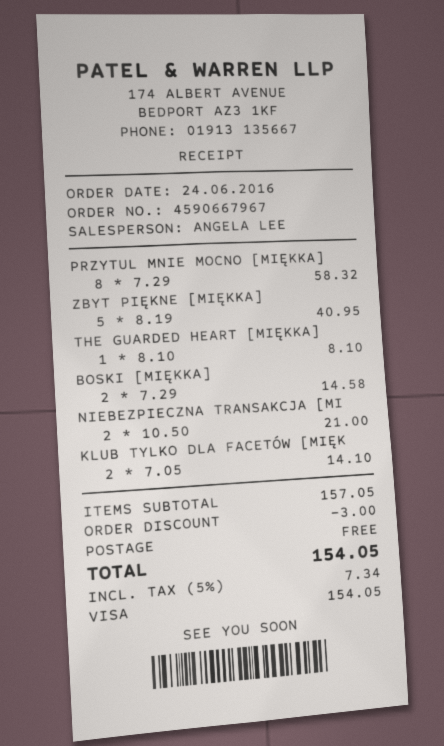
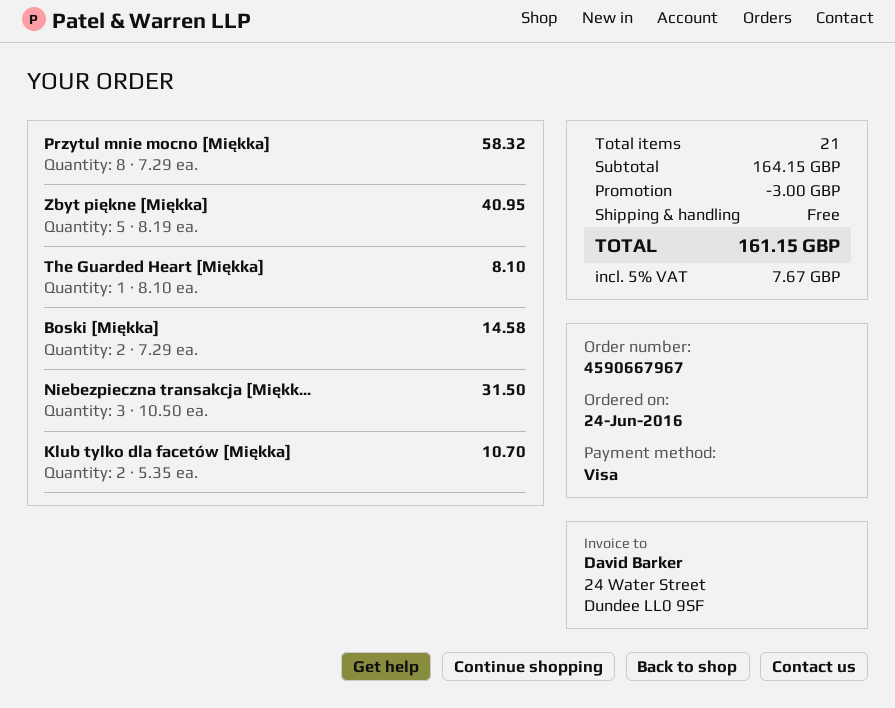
NIEBEZPIECZNA TRANSAKCJA [MI: 2 x 10.50 = 21.00 -> 3 x 10.50 = 31.50
KLUB TYLKO DLA FACETÓW [MIĘK: 2 x 7.05 = 14.10 -> 2 x 5.35 = 10.70
subtotal: 157.05 -> 164.15
tax: 5% = 7.34 -> 5% = 7.67
total: 154.05 -> 161.15

